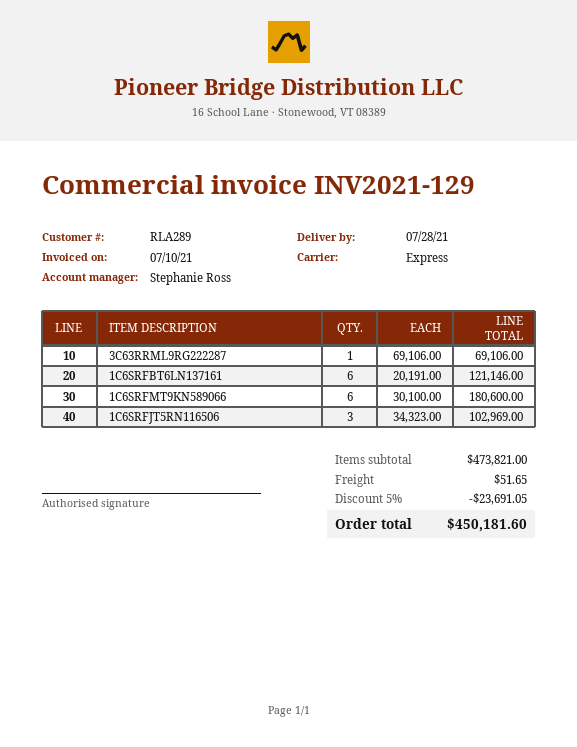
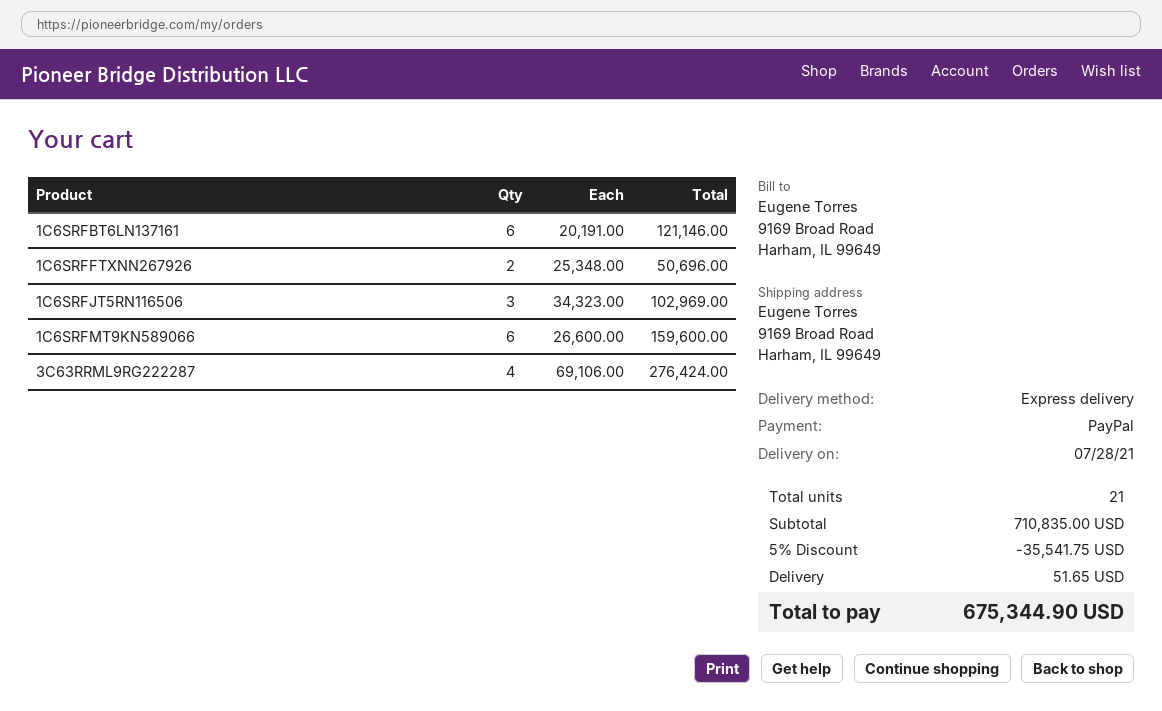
3C63RRML9RG222287: 1 x 69106.00 = 69106.00 -> 4 x 69106.00 = 276424.00
1C6SRFMT9KN589066: 6 x 30100.00 = 180600.00 -> 6 x 26600.00 = 159600.00
1C6SRFFTXNN267926: none -> 2 x 25348.00 = 50696.00
subtotal: 473821.00 -> 710835.00
discount: 5% = 23691.05 -> 5% = 35541.75
total: 450181.60 -> 675344.90

